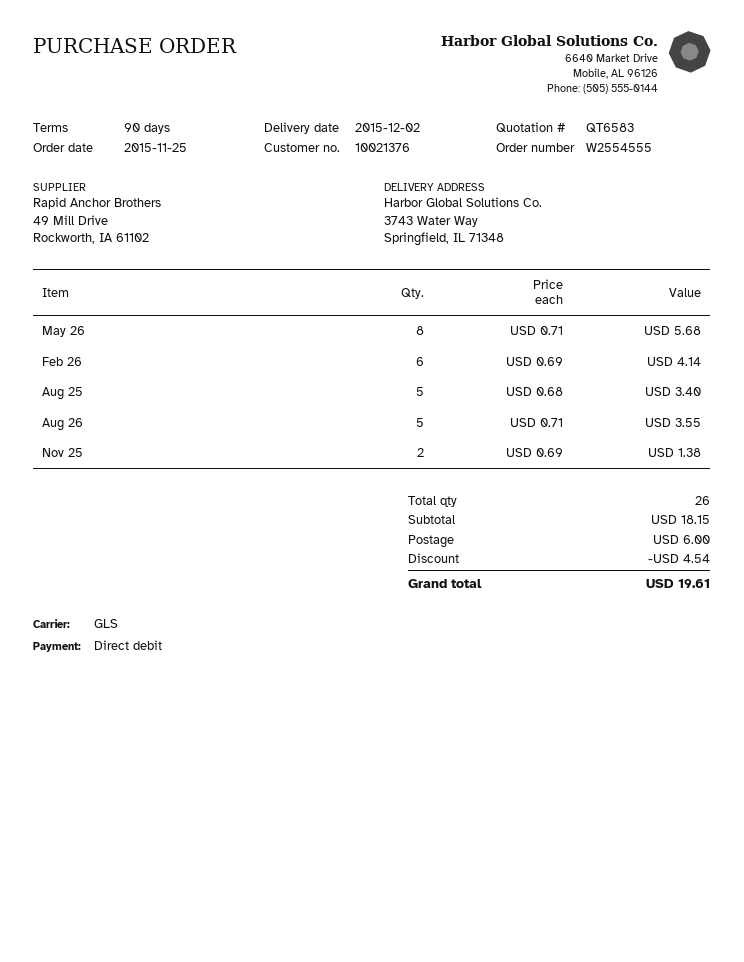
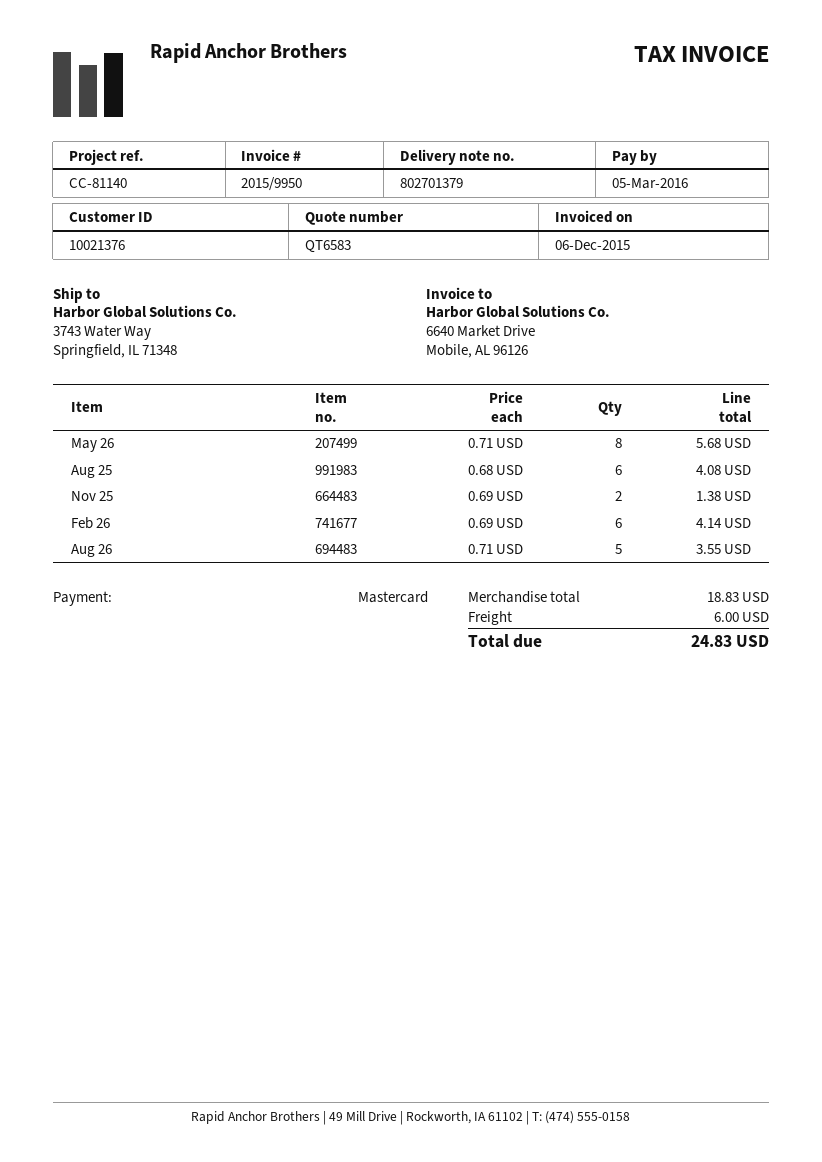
payment method: direct debit -> Mastercard
Aug 25: 5 x 0.68 = 3.40 -> 6 x 0.68 = 4.08
subtotal: 18.15 -> 18.83
discount: 4.54 -> none
total: 19.61 -> 24.83

